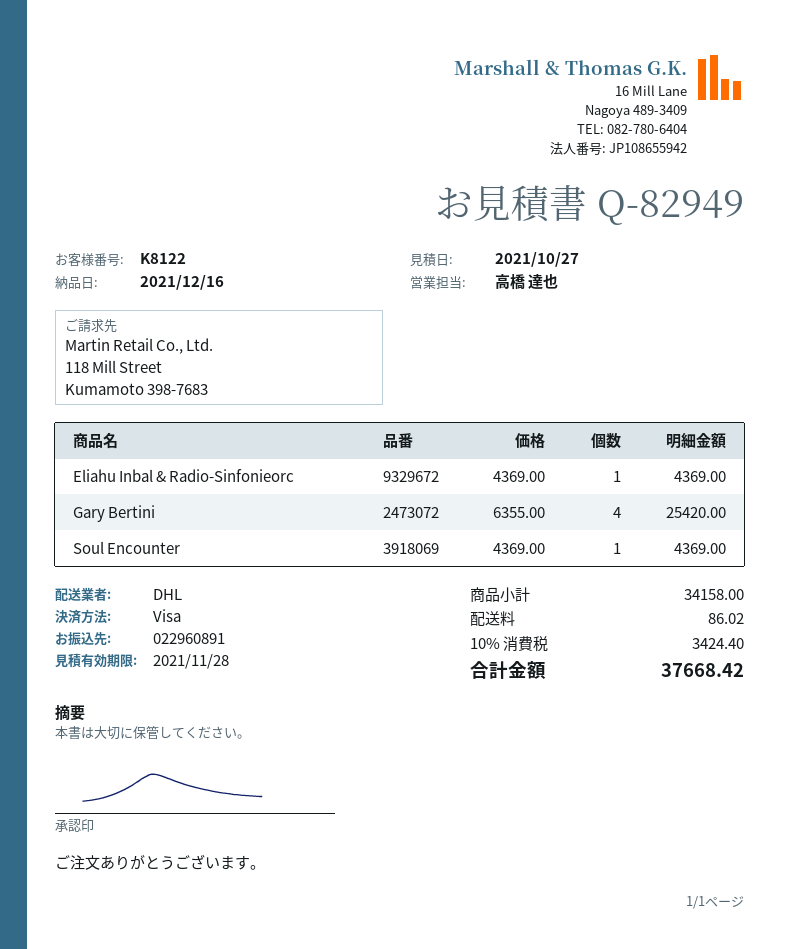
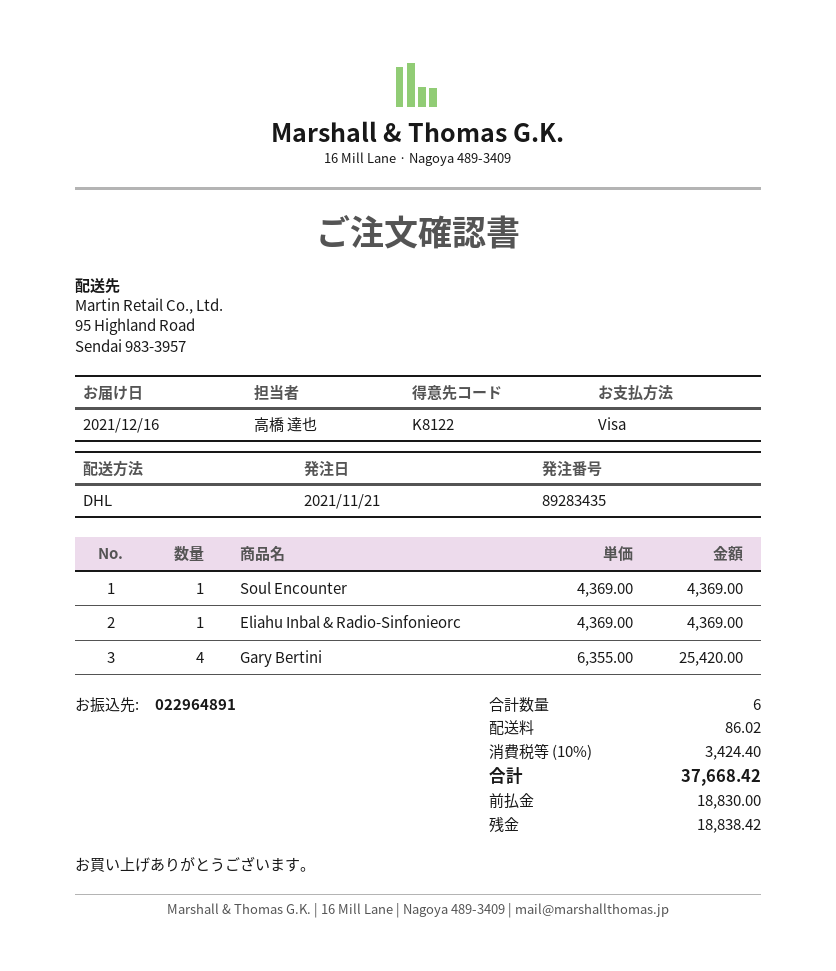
bank account: 022960891 -> 022964891

